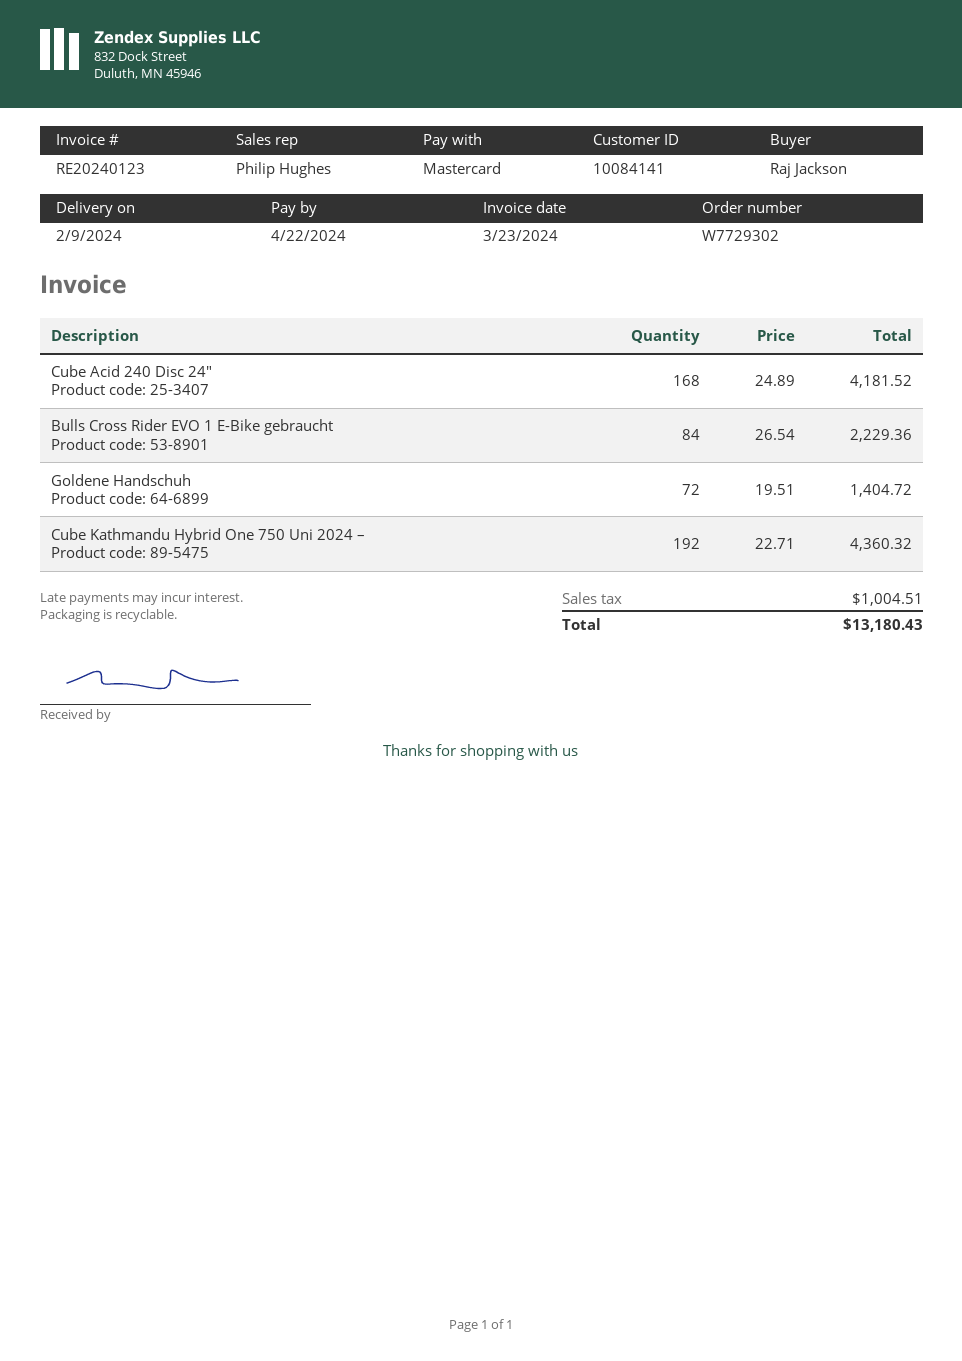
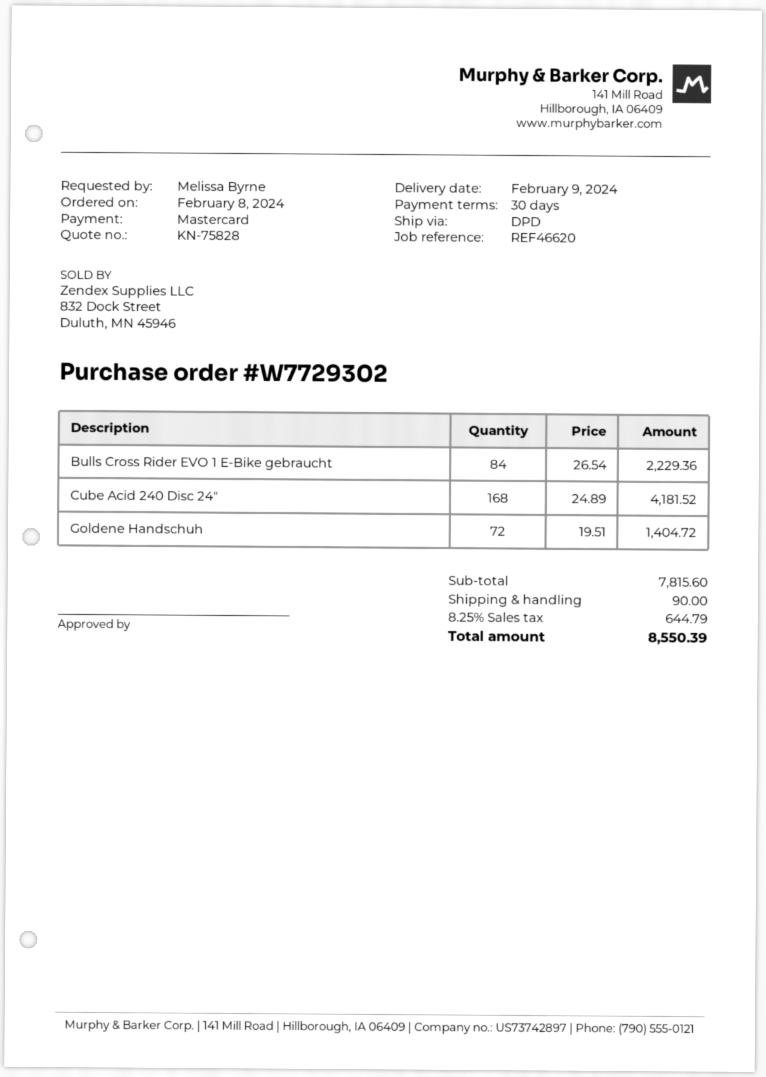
ordered by: Raj Jackson -> Melissa Byrne
Cube Kathmandu Hybrid One 750 Uni 2024 –: 192 x 22.71 = 4360.32 -> none
shipping: none -> 90.00
tax: 1004.51 -> 644.79
total: 13180.43 -> 8550.39

